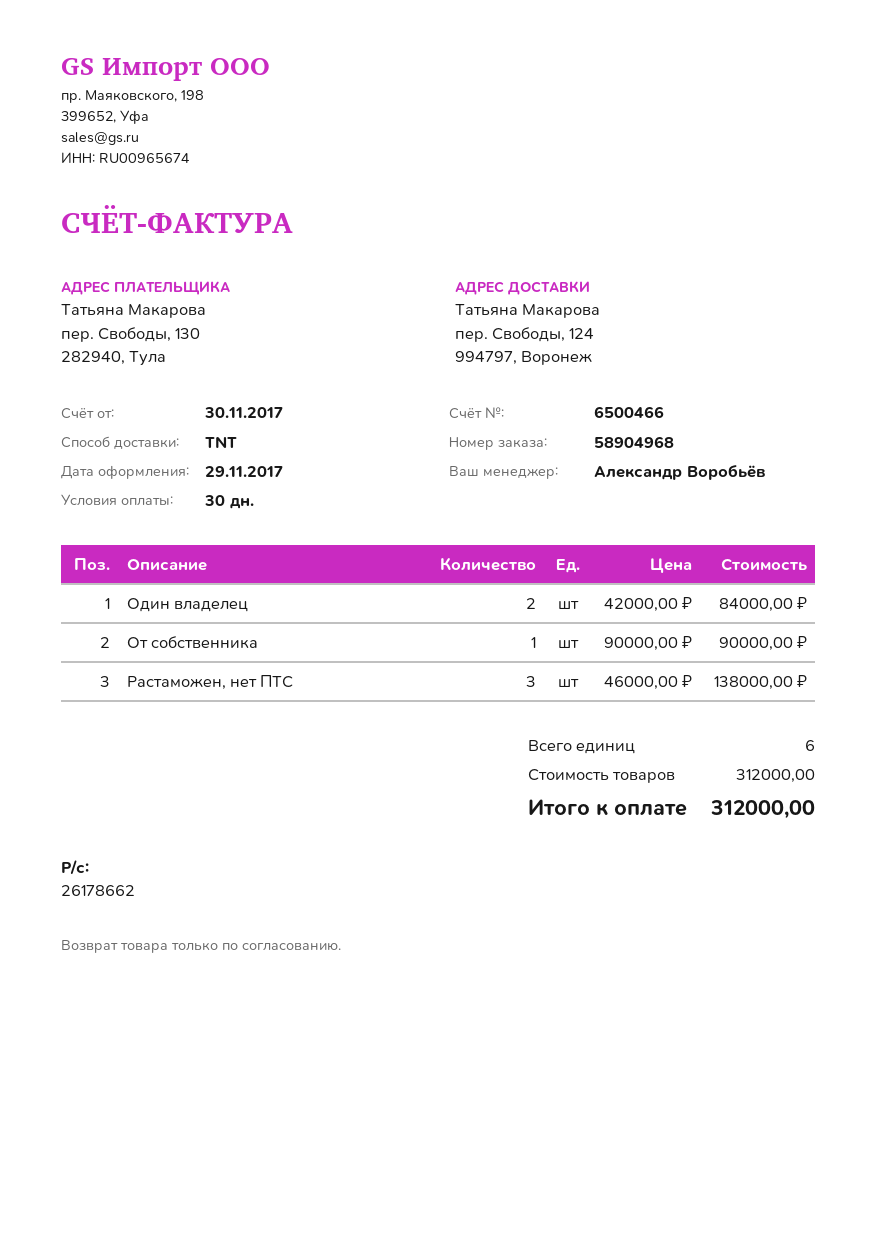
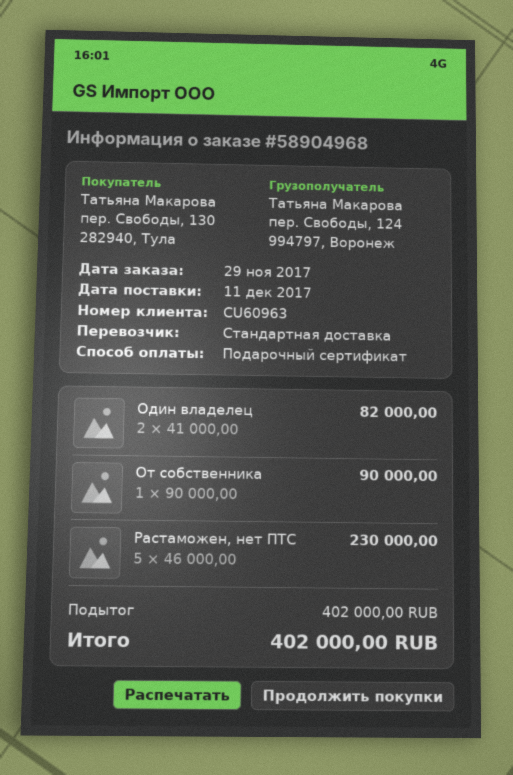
shipping method: TNT -> standard
Один владелец: 2 x 42000.00 = 84000.00 -> 2 x 41000.00 = 82000.00
Растаможен, нет ПТС: 3 x 46000.00 = 138000.00 -> 5 x 46000.00 = 230000.00
subtotal: 312000.00 -> 402000.00
total: 312000.00 -> 402000.00

